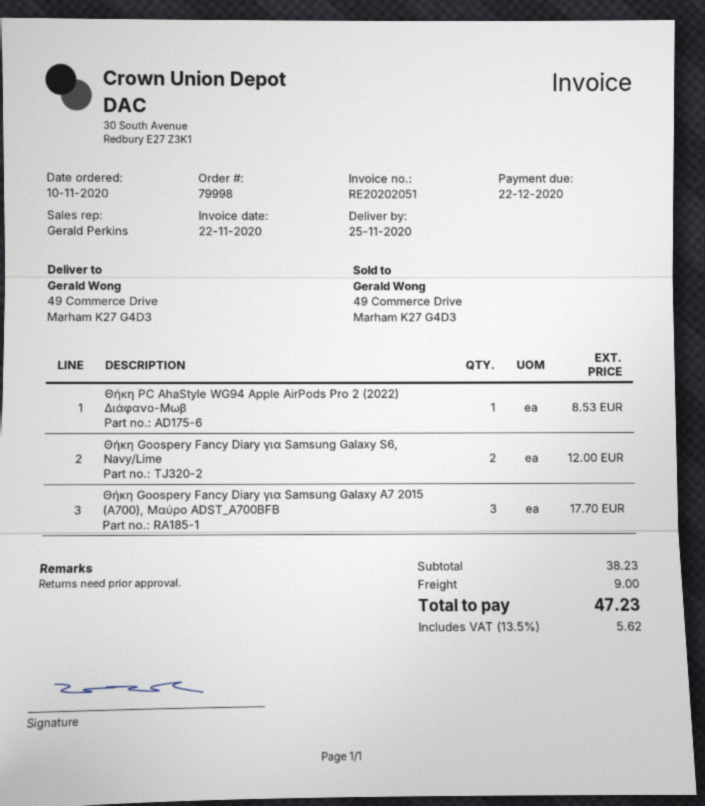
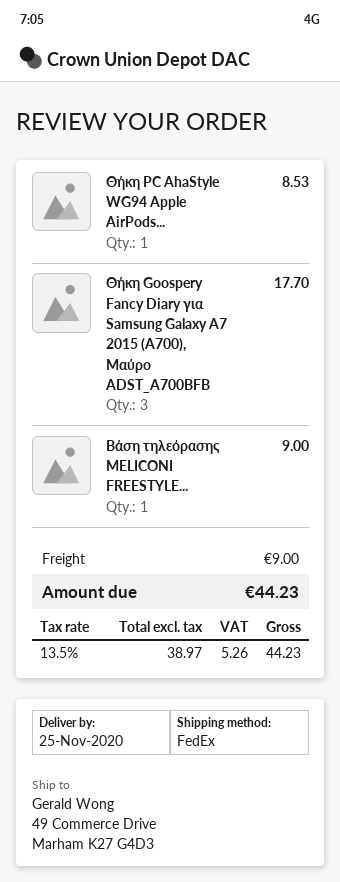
Θήκη Goospery Fancy Diary για Samsung Galaxy S6, Navy/Lime: 2 for 12.00 -> none
Βάση τηλεόρασης MELICONI FREESTYLE...: none -> 1 for 9.00
tax: 13.5% = 5.62 -> 13.5% = 5.26
total: 47.23 -> 44.23

